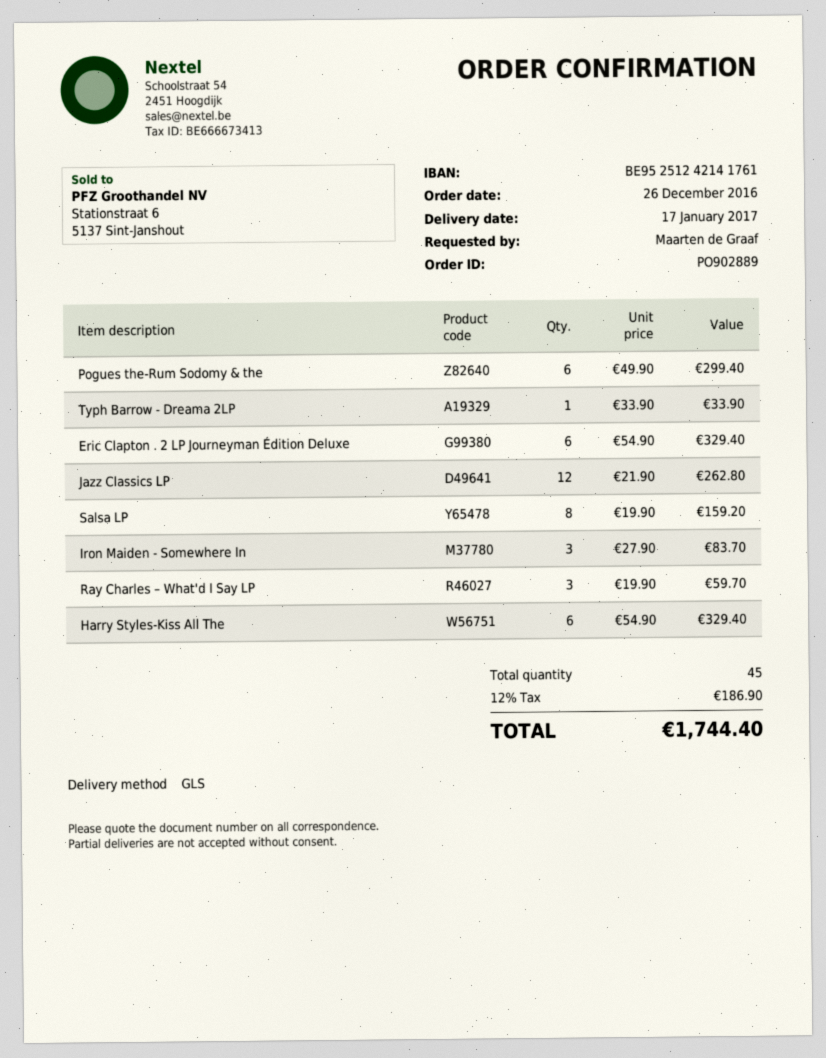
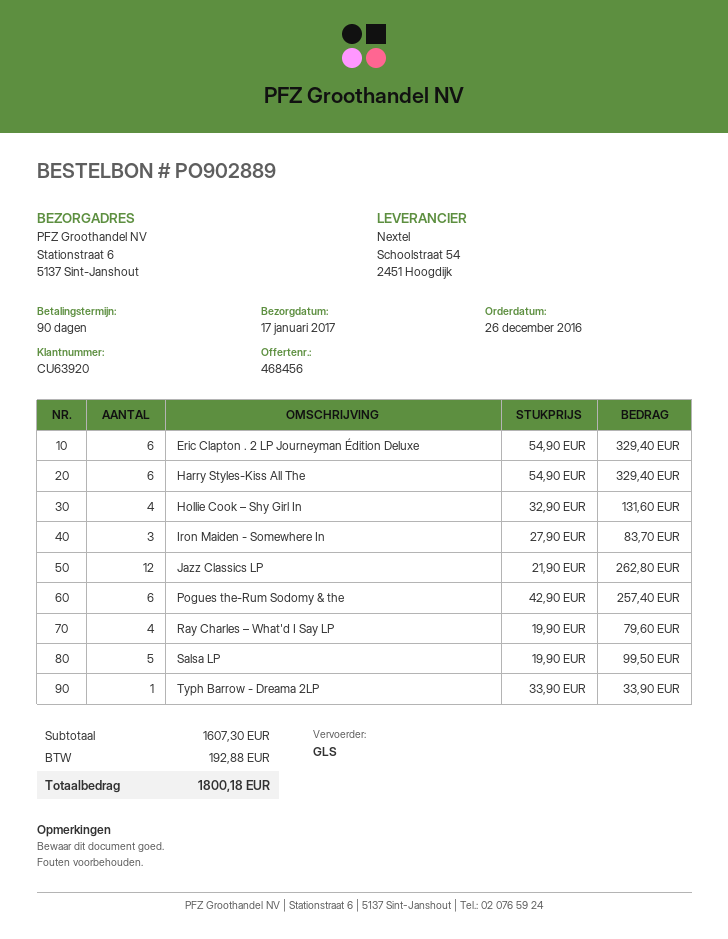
Pogues the-Rum Sodomy & the: 6 x 49.90 = 299.40 -> 6 x 42.90 = 257.40
Salsa LP: 8 x 19.90 = 159.20 -> 5 x 19.90 = 99.50
Ray Charles – What'd I Say LP: 3 x 19.90 = 59.70 -> 4 x 19.90 = 79.60
Hollie Cook – Shy Girl In: none -> 4 x 32.90 = 131.60
tax: 186.90 -> 192.88
total: 1744.40 -> 1800.18

